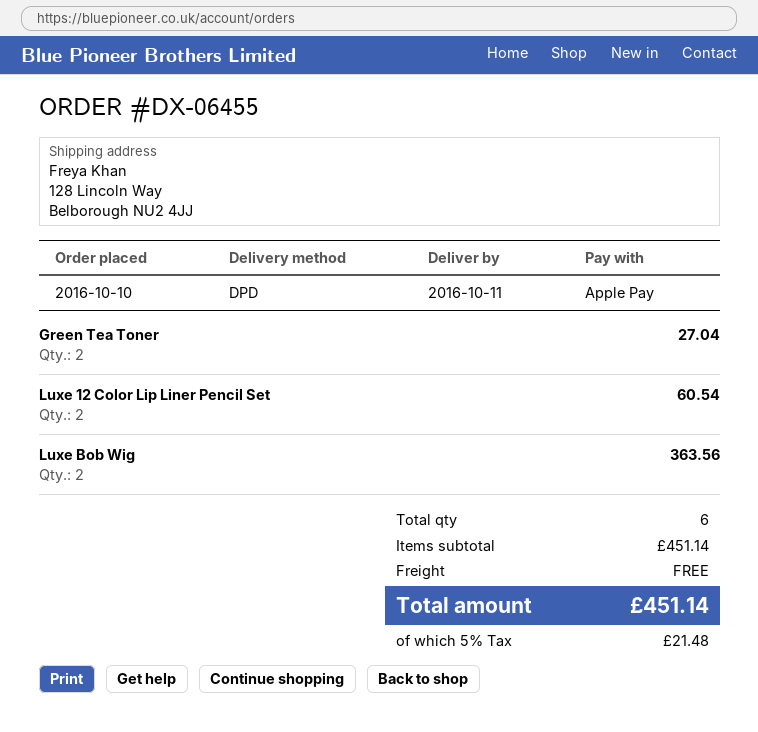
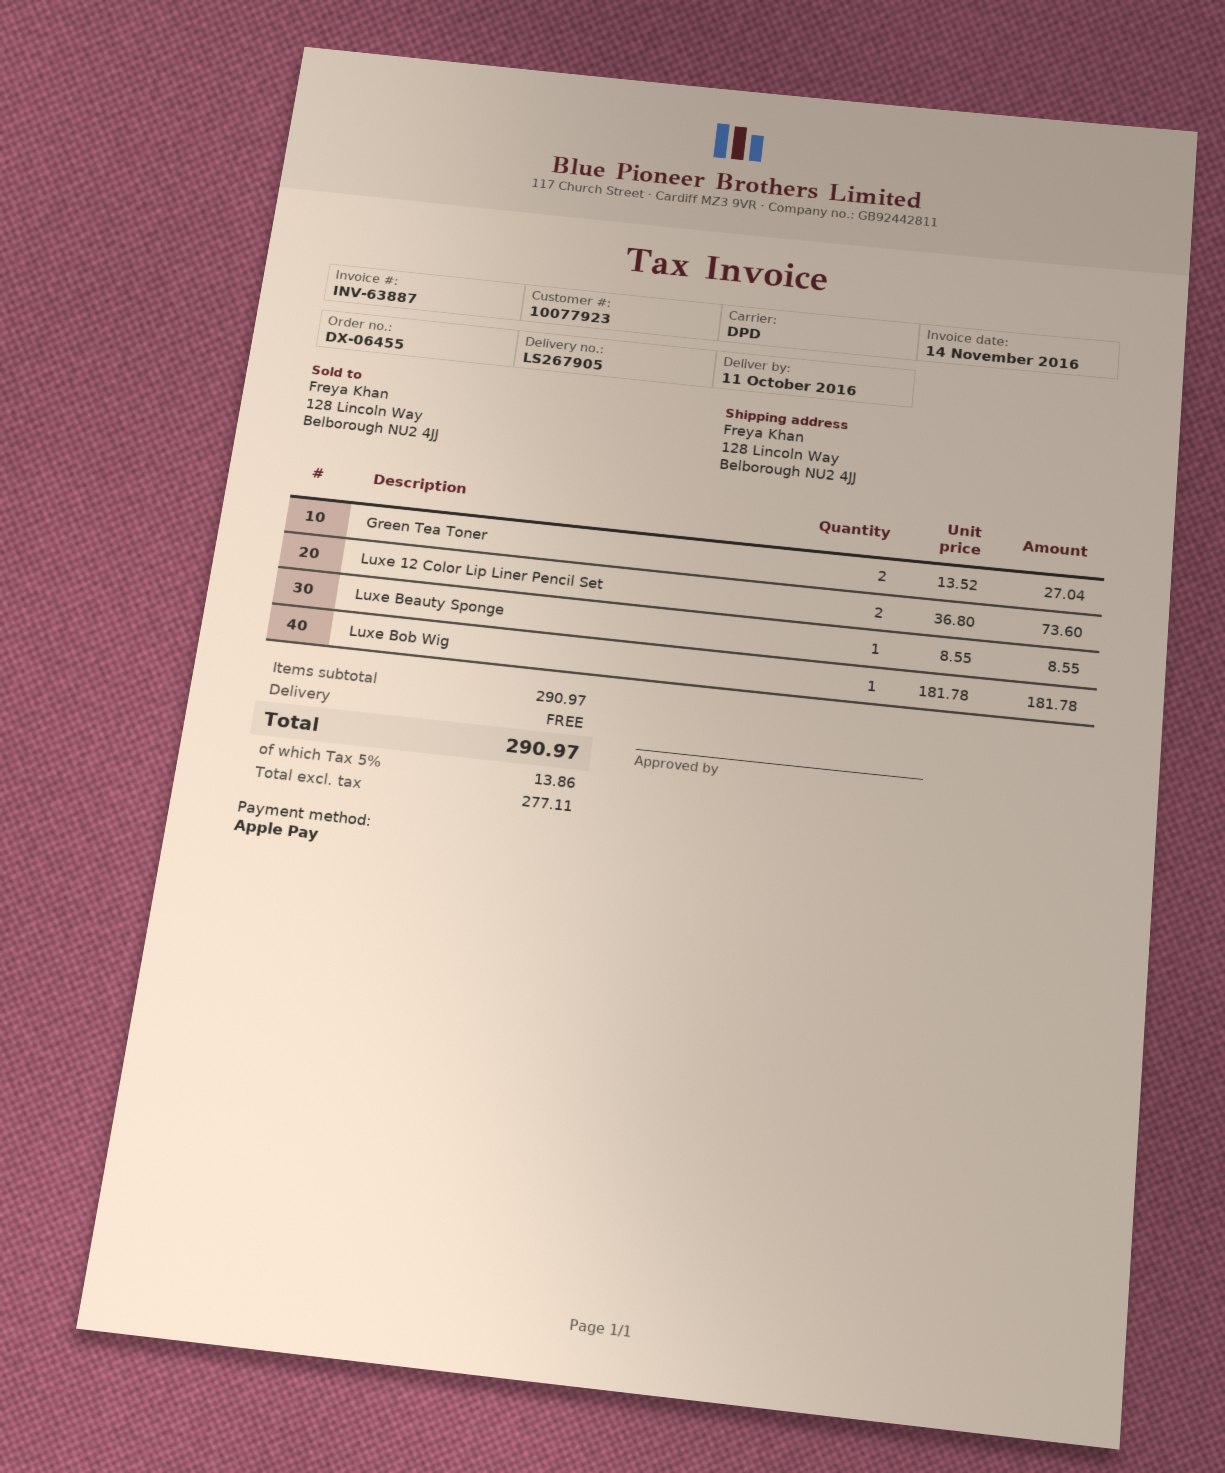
Luxe 12 Color Lip Liner Pencil Set: 2 for 60.54 -> 2 for 73.60
Luxe Bob Wig: 2 for 363.56 -> 1 for 181.78
Luxe Beauty Sponge: none -> 1 for 8.55
subtotal: 451.14 -> 290.97
tax: 5% = 21.48 -> 5% = 13.86
total: 451.14 -> 290.97

